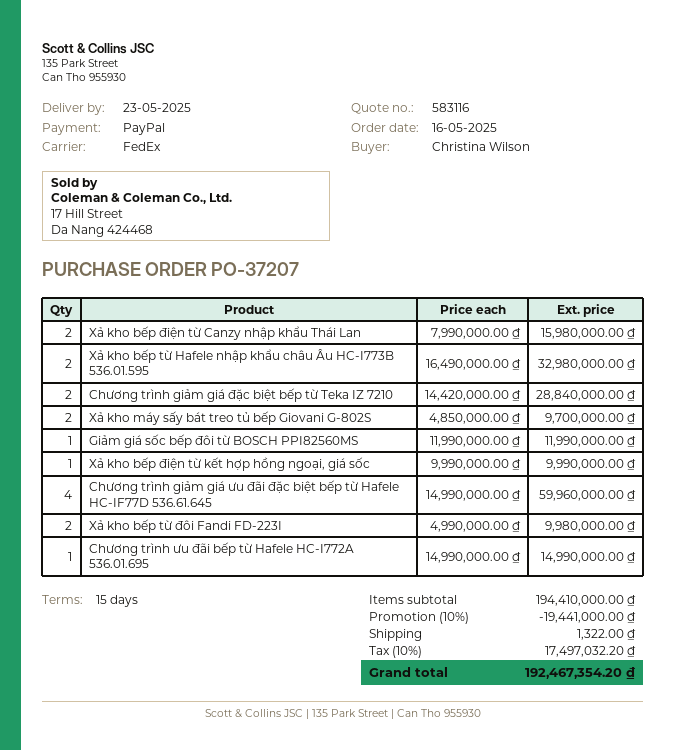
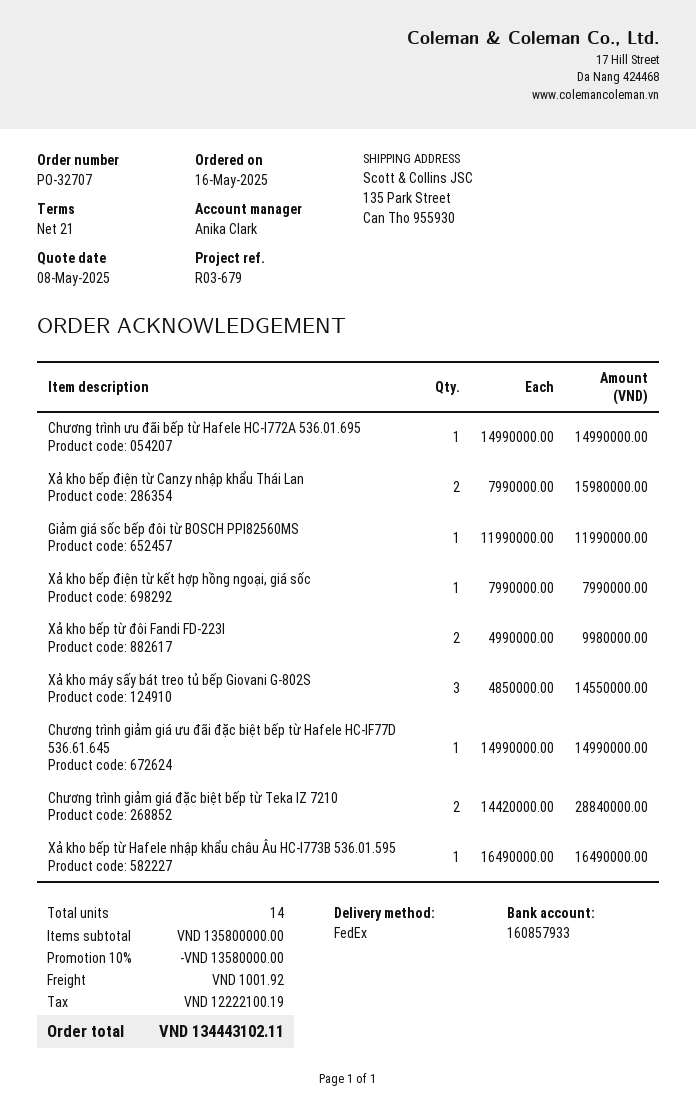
order number: PO-37207 -> PO-32707
payment terms: 15 days -> 21 days
Xả kho bếp từ Hafele nhập khẩu châu Âu HC-I773B 536.01.595: 2 x 16490000.00 = 32980000.00 -> 1 x 16490000.00 = 16490000.00
Xả kho máy sấy bát treo tủ bếp Giovani G-802S: 2 x 4850000.00 = 9700000.00 -> 3 x 4850000.00 = 14550000.00
Xả kho bếp điện từ kết hợp hồng ngoại, giá sốc: 1 x 9990000.00 = 9990000.00 -> 1 x 7990000.00 = 7990000.00
Chương trình giảm giá ưu đãi đặc biệt bếp từ Hafele HC-IF77D 536.61.645: 4 x 14990000.00 = 59960000.00 -> 1 x 14990000.00 = 14990000.00
subtotal: 194410000.00 -> 135800000.00
discount: 10% = 19441000.00 -> 10% = 13580000.00
shipping: 1322.00 -> 1001.92
tax: 17497032.20 -> 12222100.19
total: 192467354.20 -> 134443102.11

